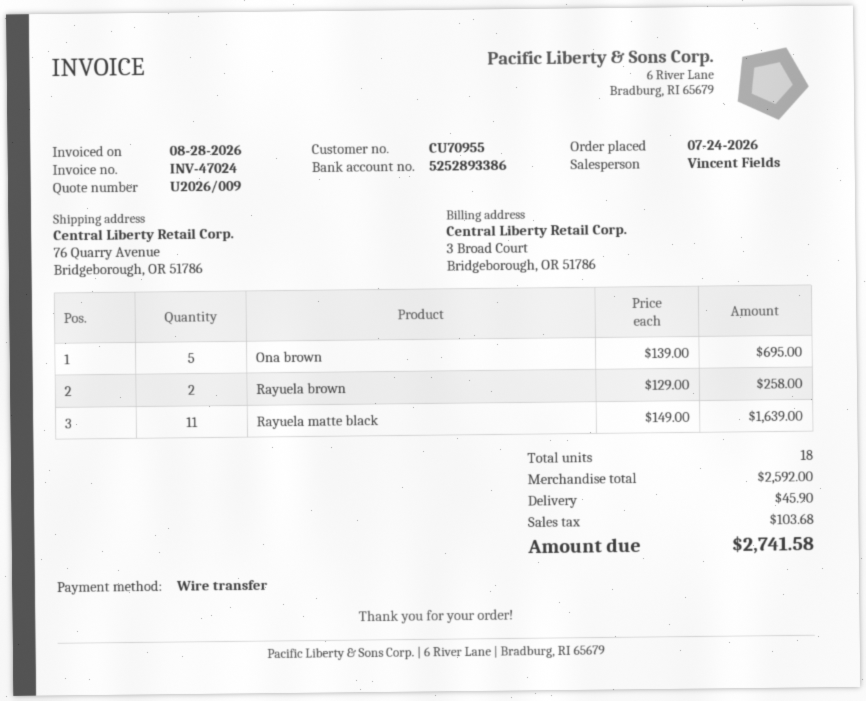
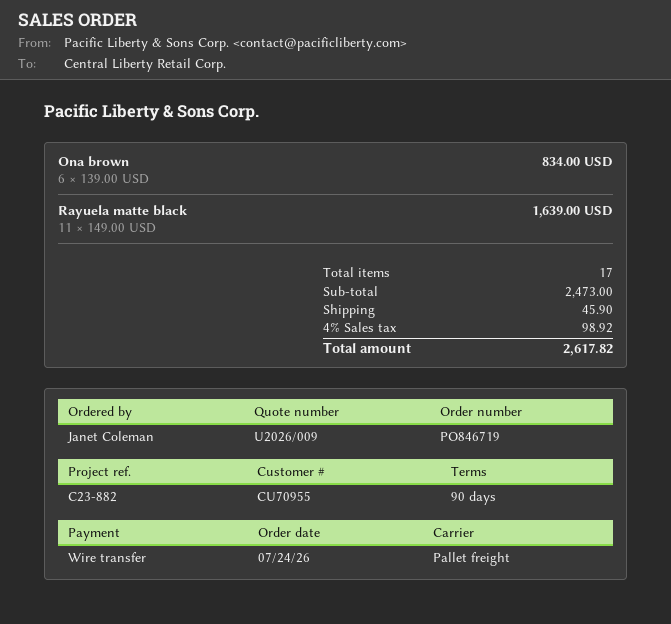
Ona brown: 5 x 139.00 = 695.00 -> 6 x 139.00 = 834.00
Rayuela brown: 2 x 129.00 = 258.00 -> none
total quantity: 18 -> 17
subtotal: 2592.00 -> 2473.00
tax: 103.68 -> 98.92
total: 2741.58 -> 2617.82

